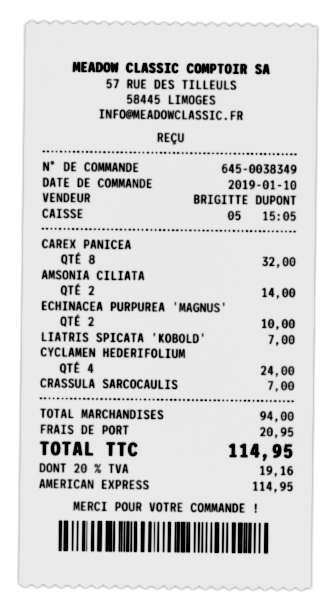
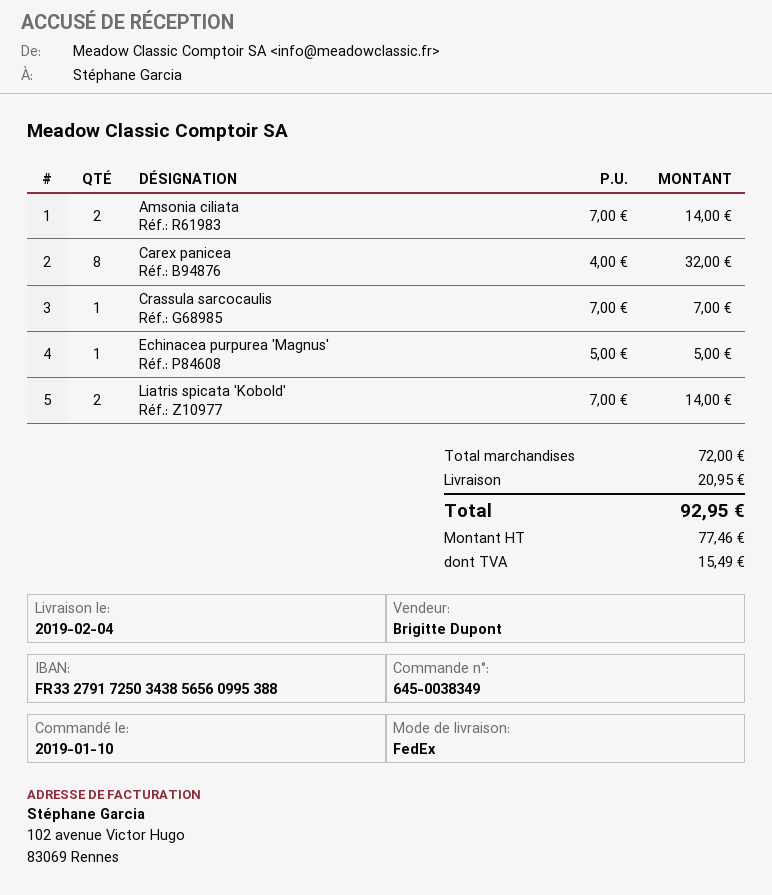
ECHINACEA PURPUREA 'MAGNUS': 2 for 10.00 -> 1 for 5.00
LIATRIS SPICATA 'KOBOLD': 1 for 7.00 -> 2 for 14.00
CYCLAMEN HEDERIFOLIUM: 4 for 24.00 -> none
subtotal: 94.00 -> 72.00
tax: 19.16 -> 15.49
total: 114.95 -> 92.95

